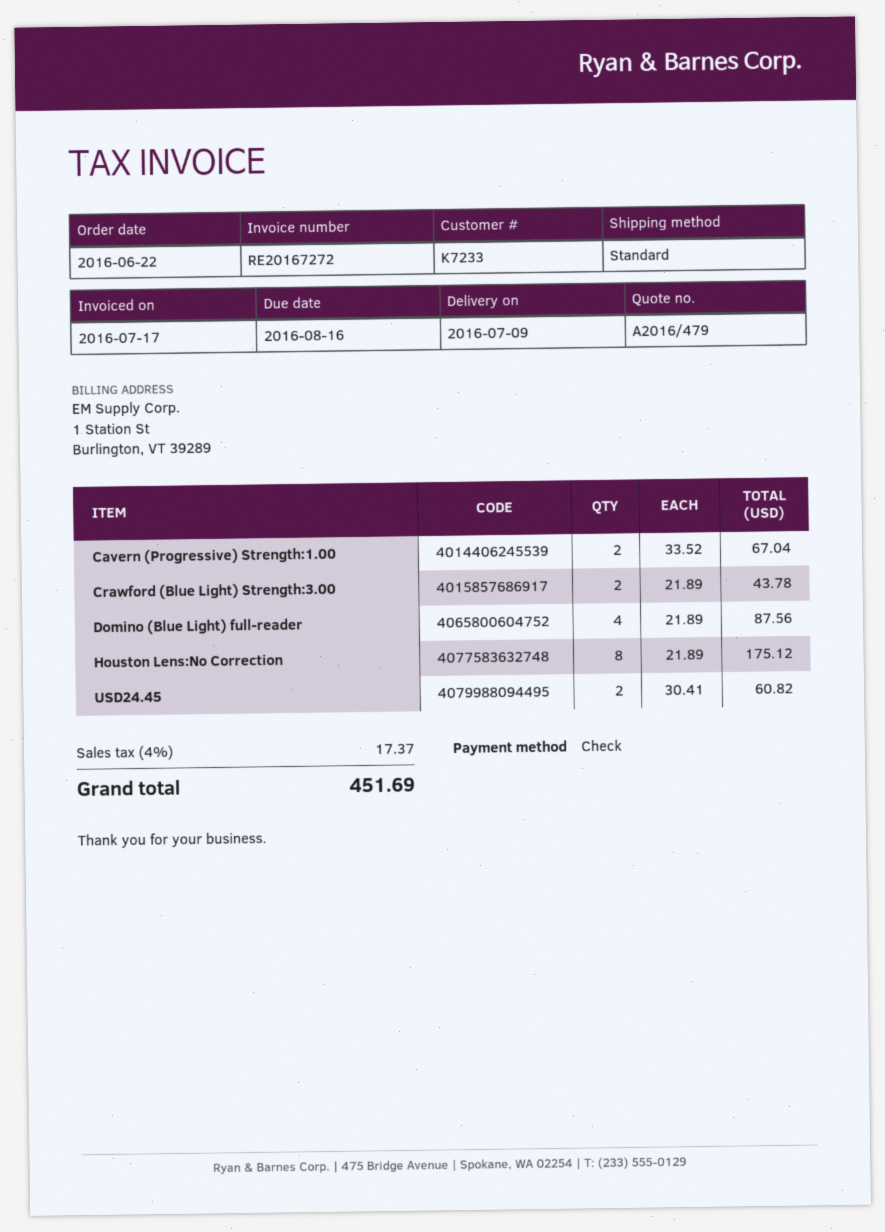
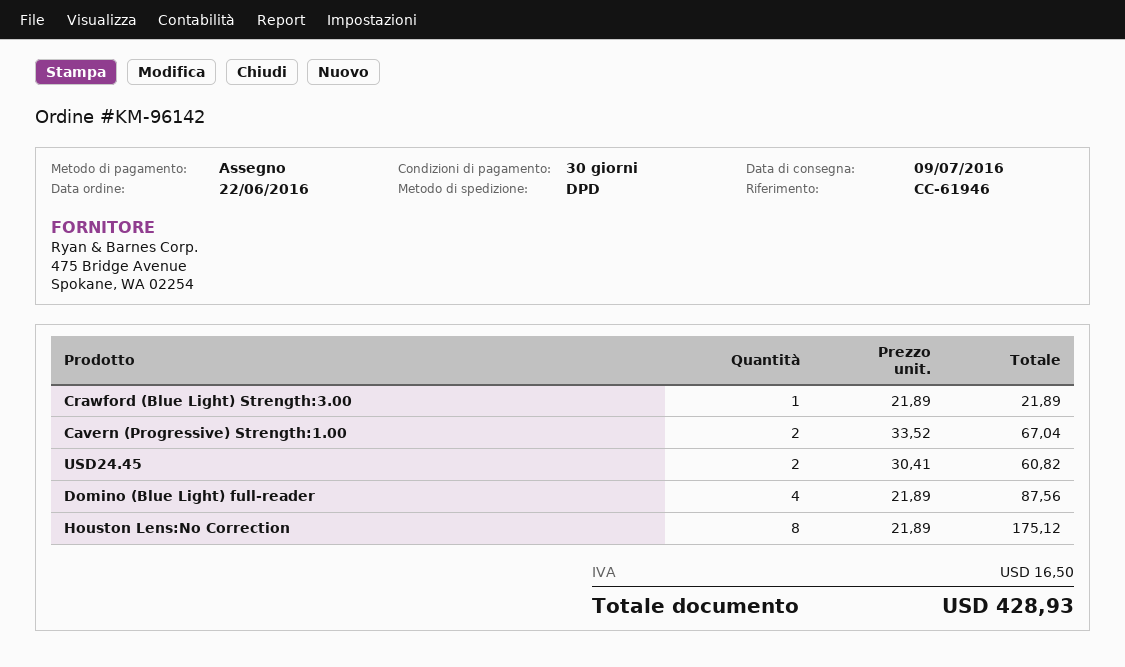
shipping method: standard -> DPD
Crawford (Blue Light) Strength:3.00: 2 x 21.89 = 43.78 -> 1 x 21.89 = 21.89
tax: 17.37 -> 16.50
total: 451.69 -> 428.93

